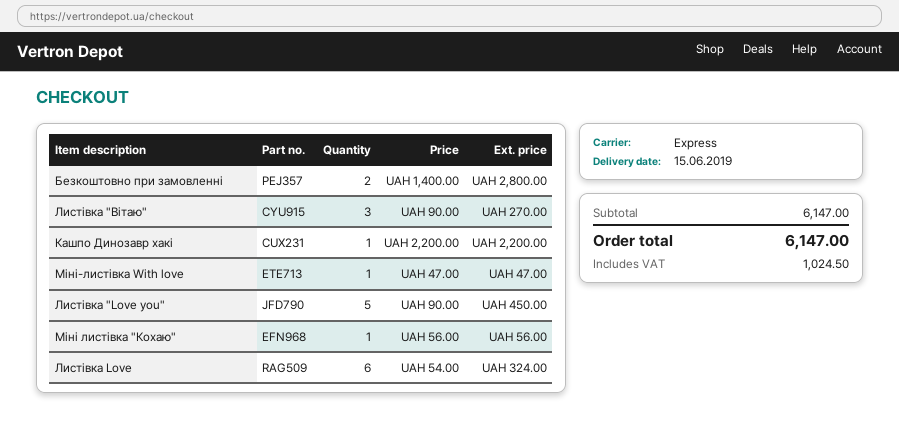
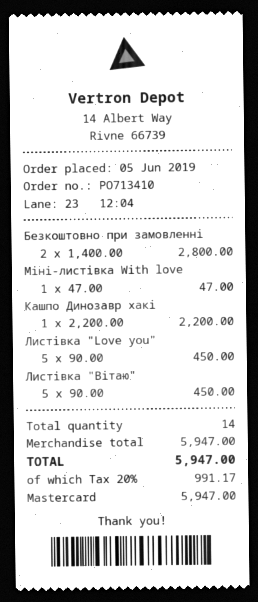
Листівка "Вітаю": 3 x 90.00 = 270.00 -> 5 x 90.00 = 450.00
Міні листівка "Кохаю": 1 x 56.00 = 56.00 -> none
Листівка Love: 6 x 54.00 = 324.00 -> none
subtotal: 6147.00 -> 5947.00
tax: 1024.50 -> 991.17
total: 6147.00 -> 5947.00

